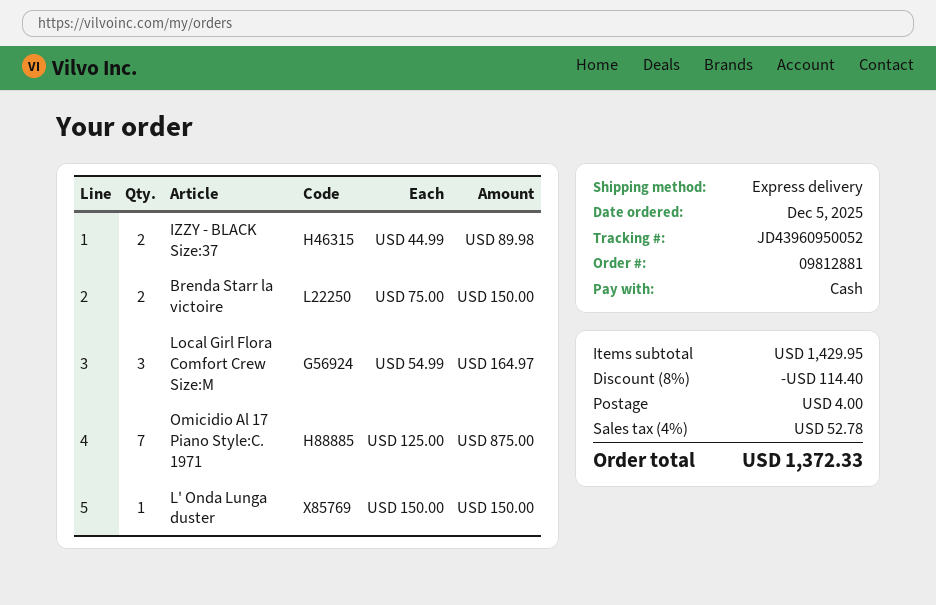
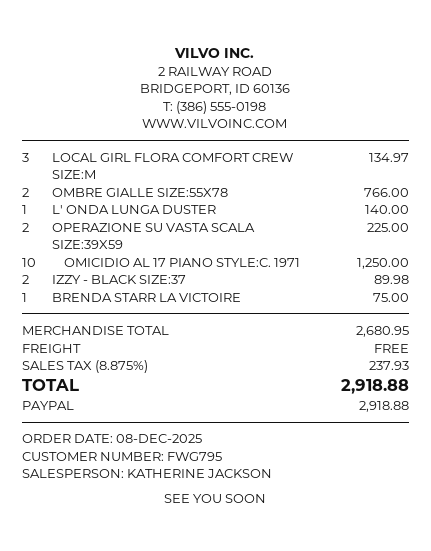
order date: 2025-12-05 -> 2025-12-08
payment method: cash -> PayPal
Brenda Starr la victoire: 2 for 150.00 -> 1 for 75.00
Local Girl Flora Comfort Crew Size:M: 3 for 164.97 -> 3 for 134.97
Omicidio Al 17 Piano Style:C. 1971: 7 for 875.00 -> 10 for 1250.00
L' Onda Lunga duster: 1 for 150.00 -> 1 for 140.00
OMBRE GIALLE SIZE:55X78: none -> 2 for 766.00
OPERAZIONE SU VASTA SCALA SIZE:39X59: none -> 2 for 225.00
subtotal: 1429.95 -> 2680.95
discount: 8% = 114.40 -> none
shipping: 4.00 -> 0.00
tax: 4% = 52.78 -> 8.875% = 237.93
total: 1372.33 -> 2918.88

